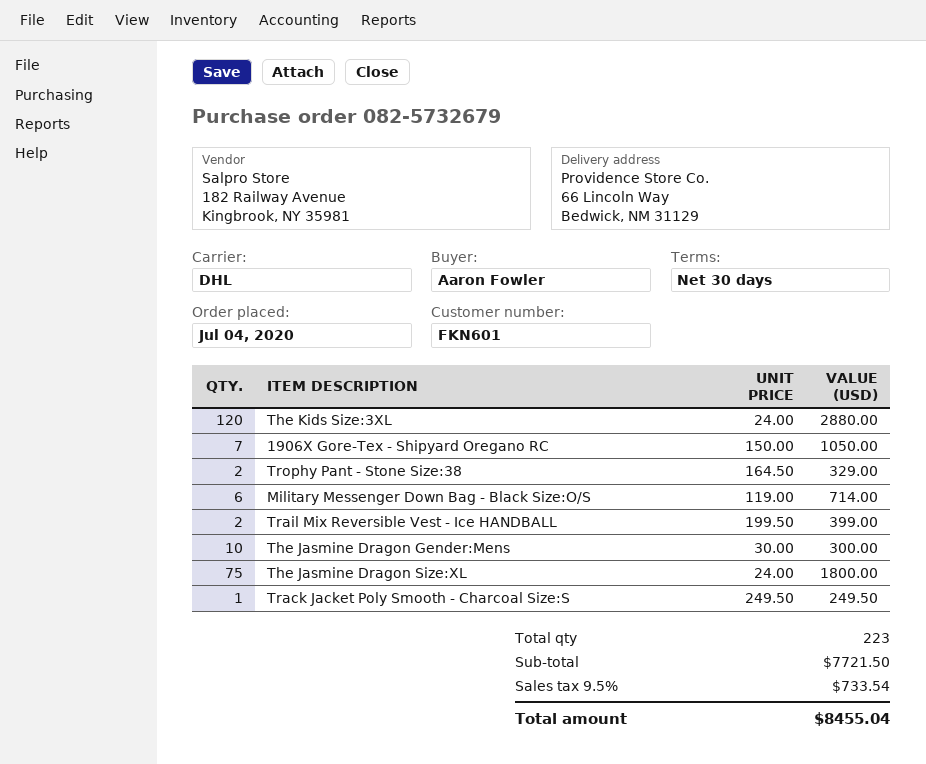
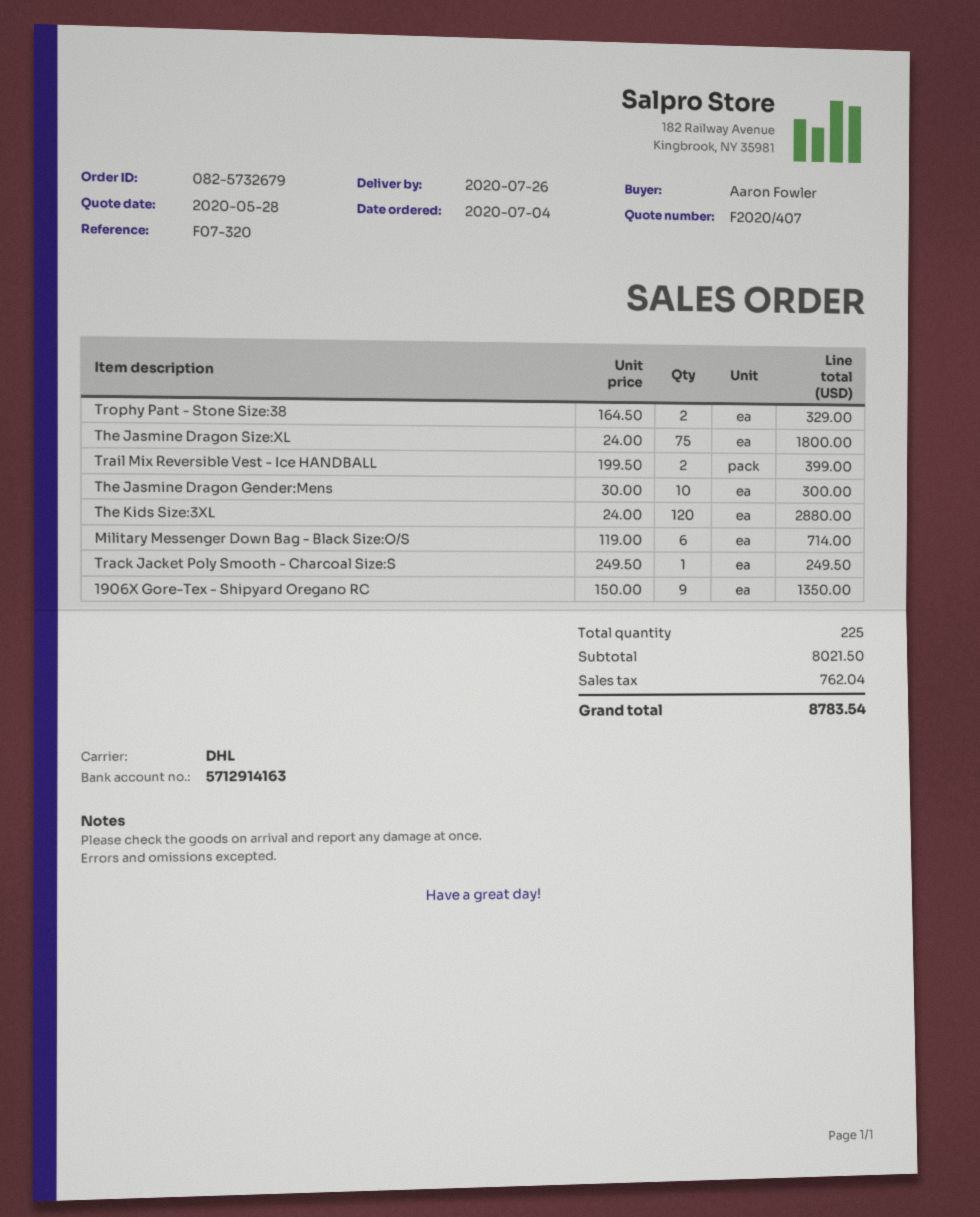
1906X Gore-Tex - Shipyard Oregano RC: 7 x 150.00 = 1050.00 -> 9 x 150.00 = 1350.00
total quantity: 223 -> 225
subtotal: 7721.50 -> 8021.50
tax: 733.54 -> 762.04
total: 8455.04 -> 8783.54

